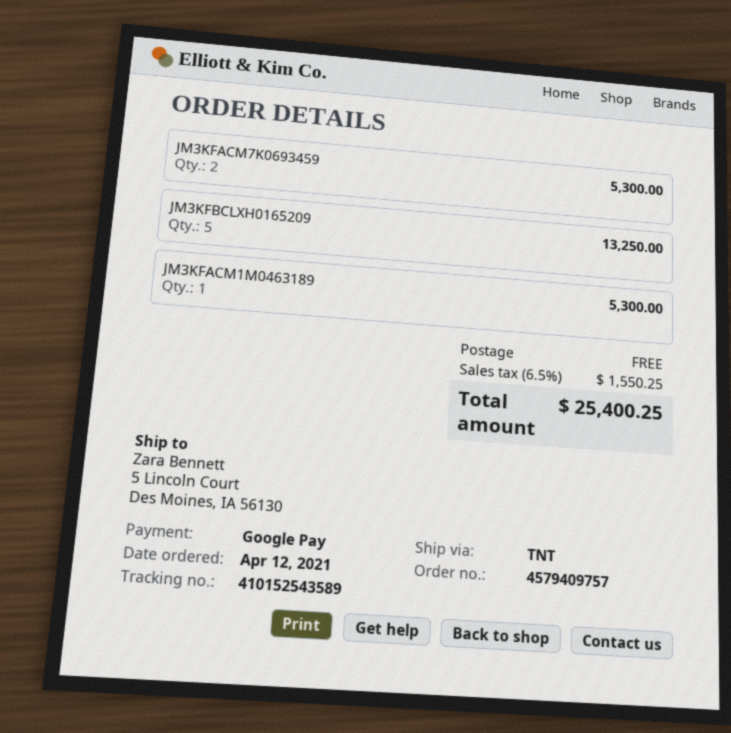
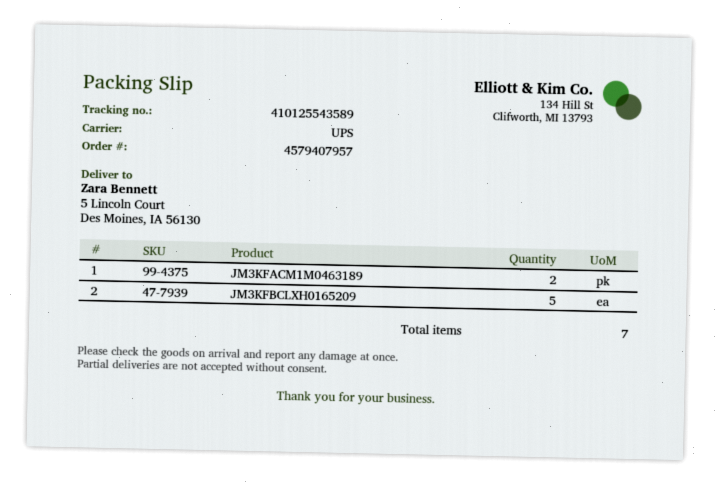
order number: 4579409757 -> 4579407957
shipping method: TNT -> UPS
tracking number: 410152543589 -> 410125543589
JM3KFACM7K0693459: 2 -> none
JM3KFACM1M0463189: 1 -> 2

